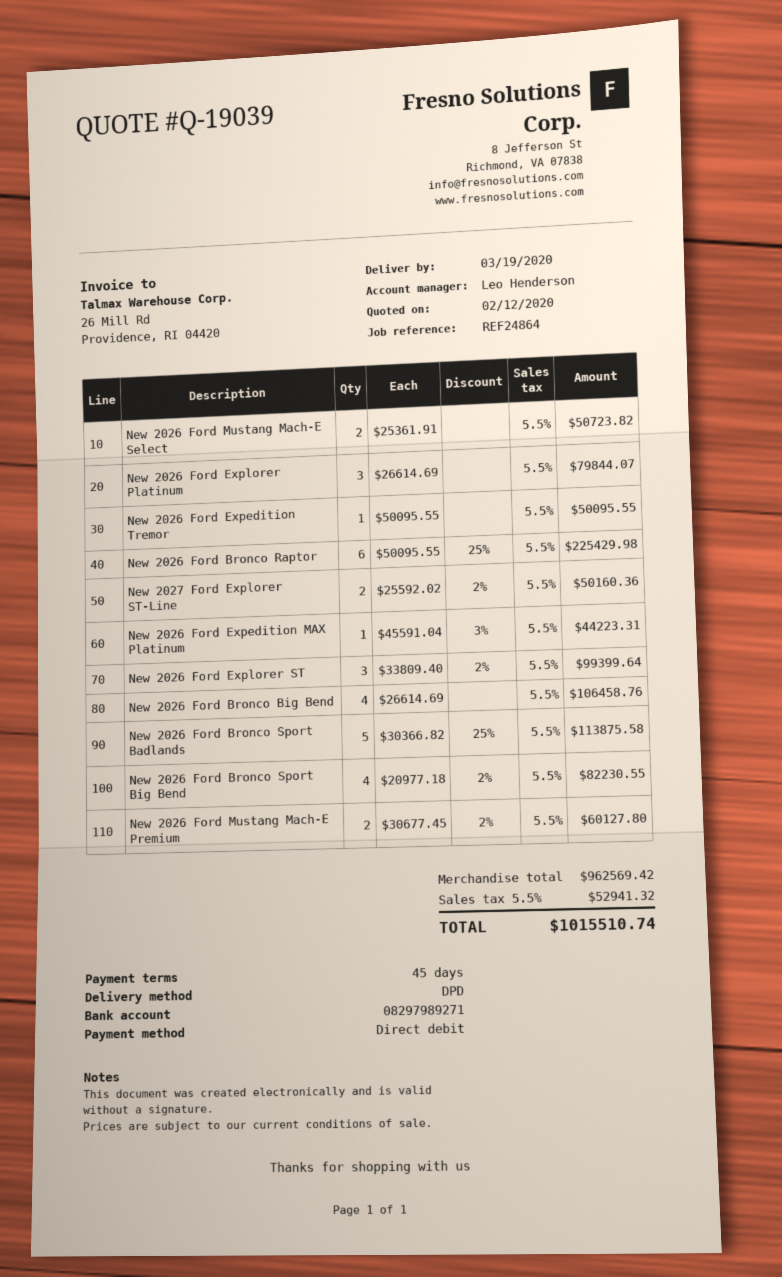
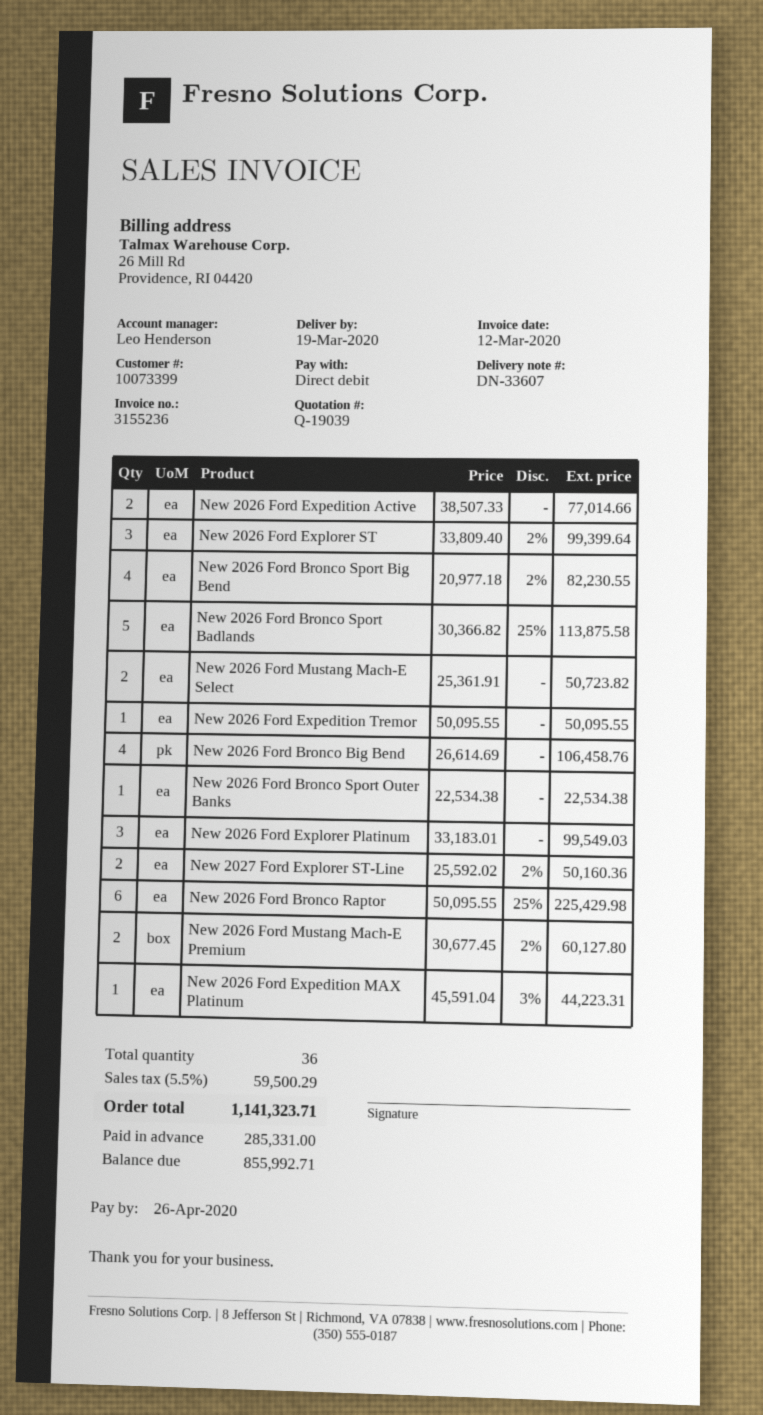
New 2026 Ford Explorer Platinum: 3 x 26614.69 = 79844.07 -> 3 x 33183.01 = 99549.03
New 2026 Ford Expedition Active: none -> 2 x 38507.33 = 77014.66
New 2026 Ford Bronco Sport Outer Banks: none -> 1 x 22534.38 = 22534.38
tax: 5.5% = 52941.32 -> 5.5% = 59500.29
total: 1015510.74 -> 1141323.71

